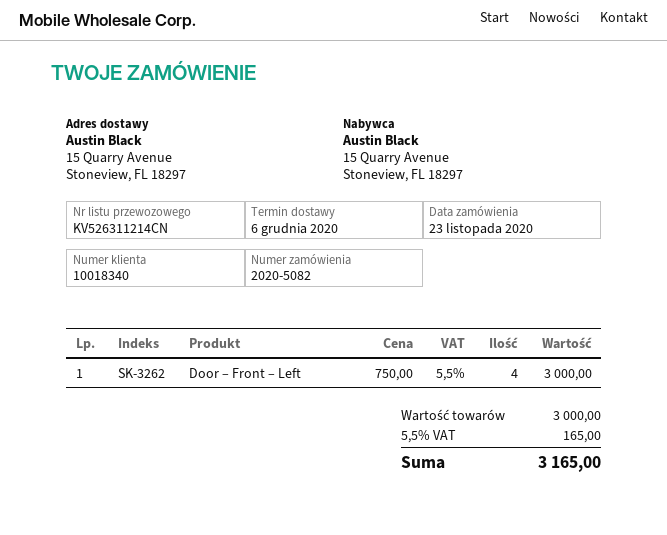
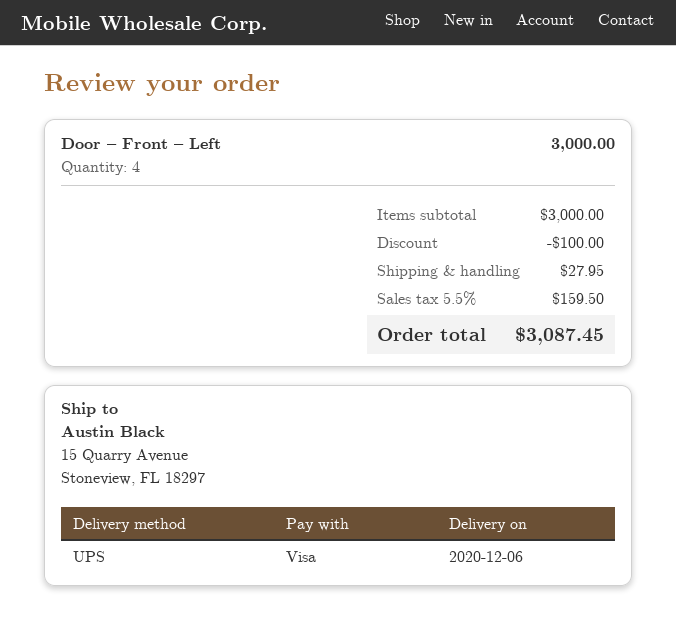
discount: none -> 100.00
shipping: none -> 27.95
tax: 5.5% = 165.00 -> 5.5% = 159.50
total: 3165.00 -> 3087.45

